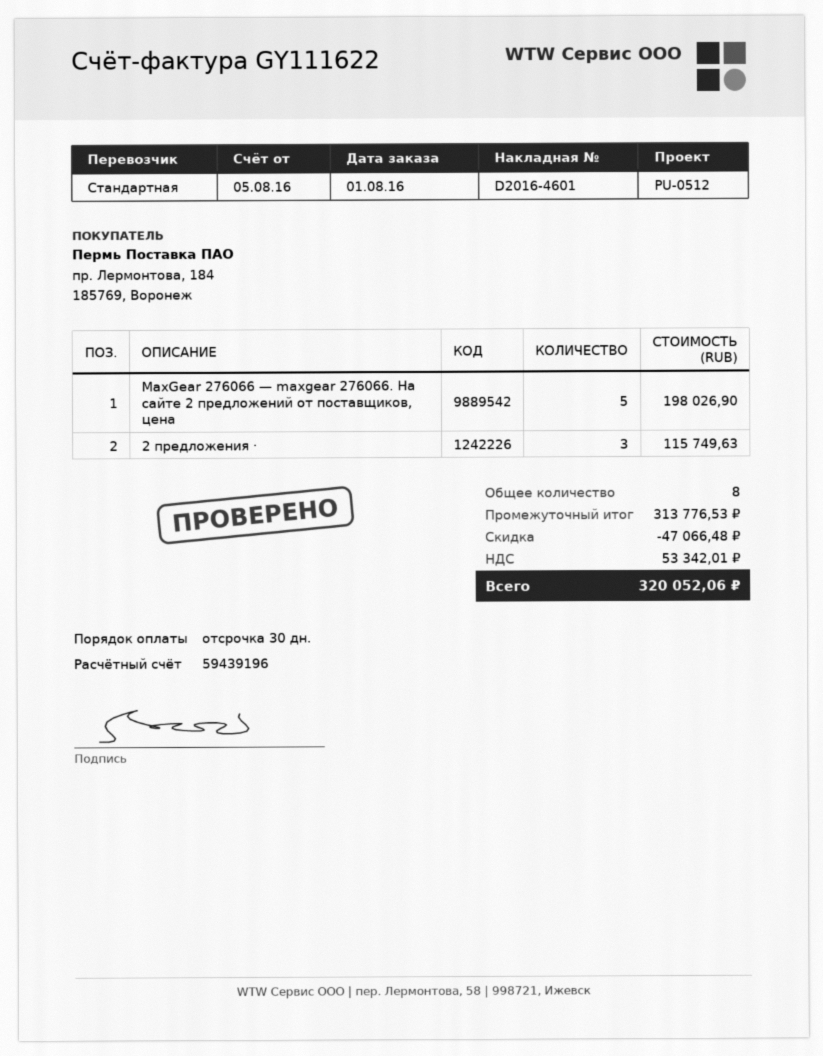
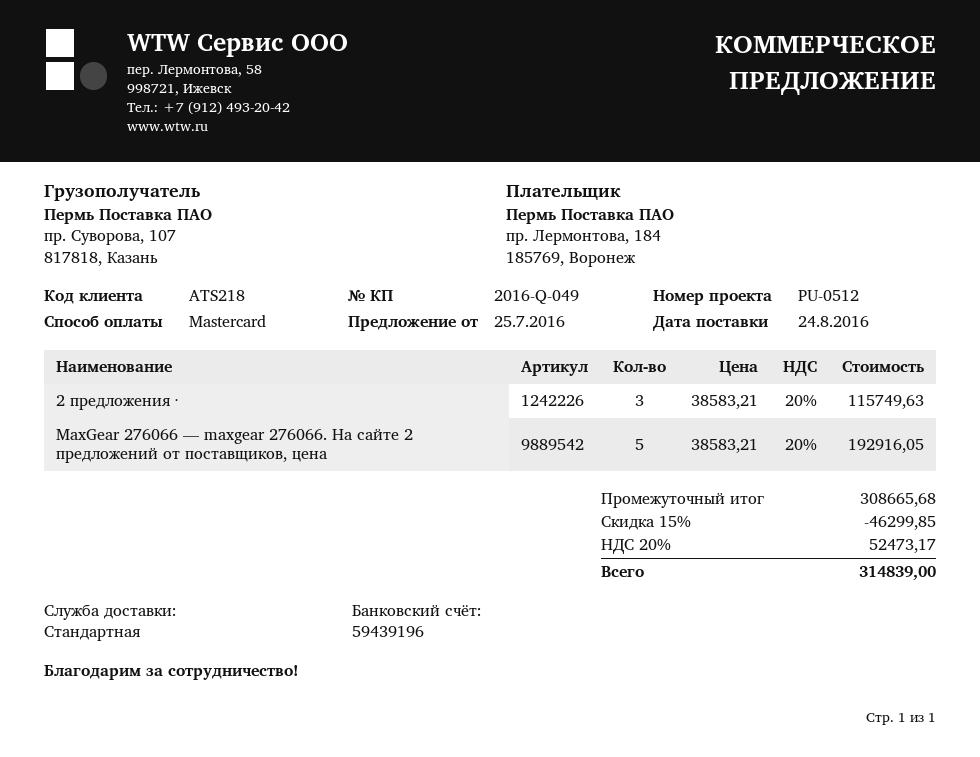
MaxGear 276066 — maxgear 276066. На сайте 2 предложений от поставщиков, цена: 5 for 198026.90 -> 5 for 192916.05
subtotal: 313776.53 -> 308665.68
discount: 47066.48 -> 46299.85
tax: 53342.01 -> 52473.17
total: 320052.06 -> 314839.00

